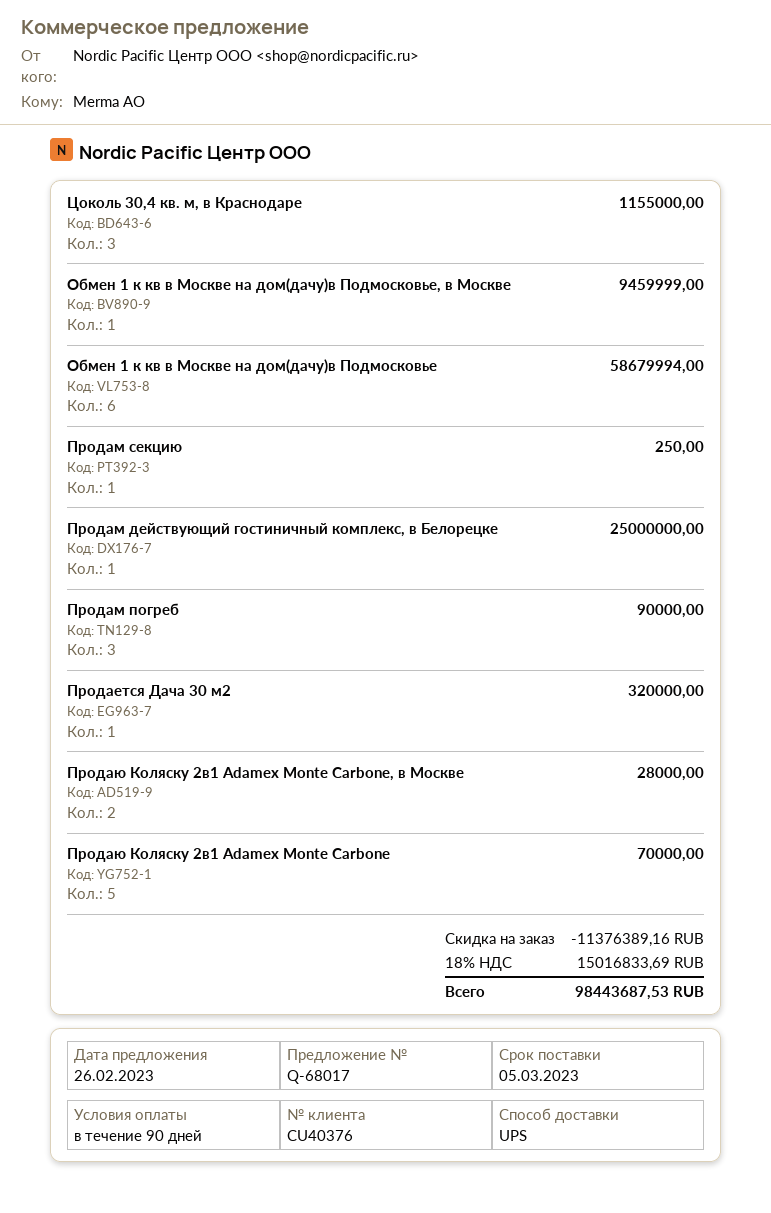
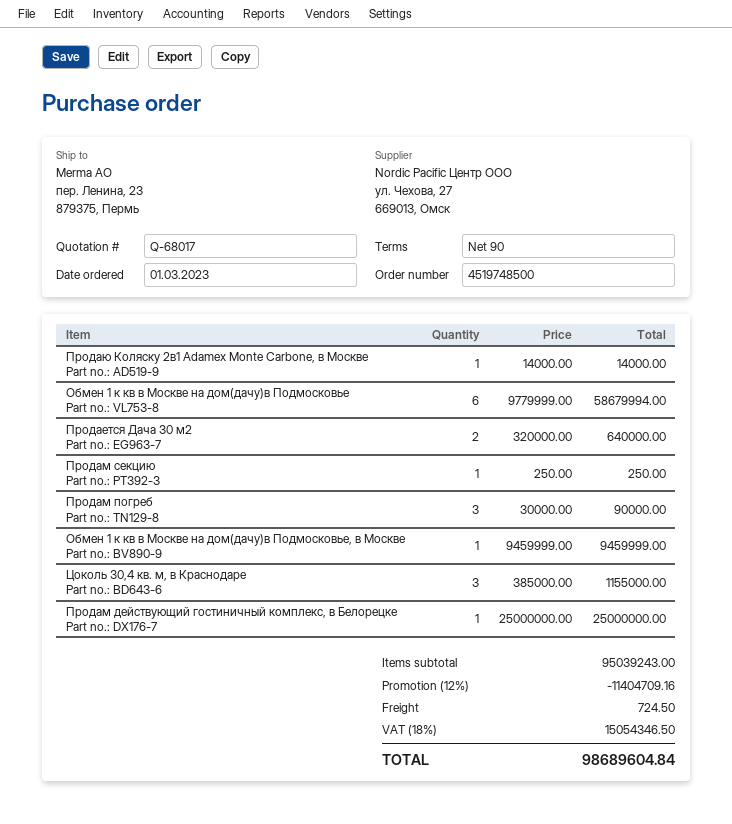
Продается Дача 30 м2: 1 for 320000.00 -> 2 for 640000.00
Продаю Коляску 2в1 Adamex Monte Carbone, в Москве: 2 for 28000.00 -> 1 for 14000.00
Продаю Коляску 2в1 Adamex Monte Carbone: 5 for 70000.00 -> none
discount: 11376389.16 -> 11404709.16
shipping: none -> 724.50
tax: 18% = 15016833.69 -> 18% = 15054346.50
total: 98443687.53 -> 98689604.84

